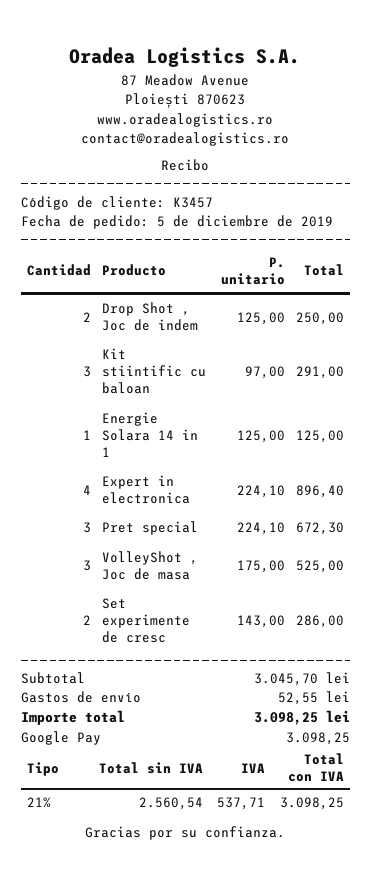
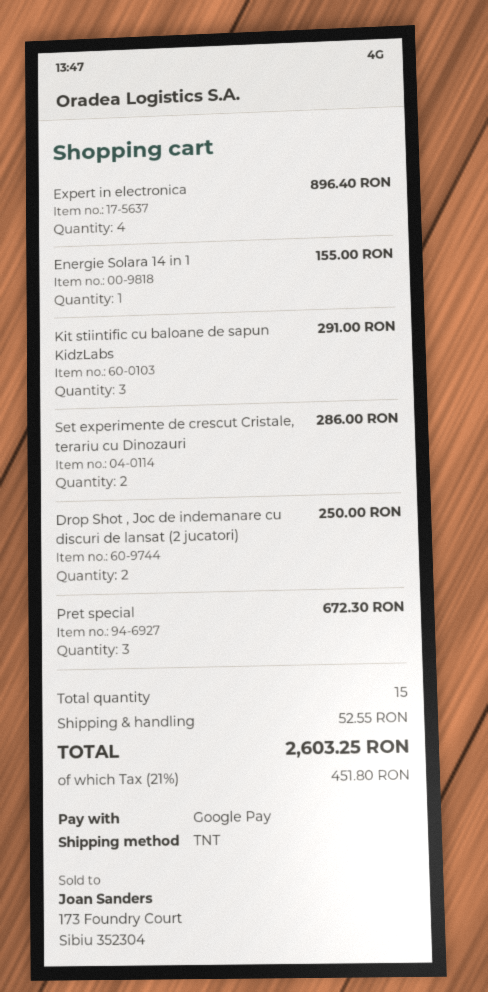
Energie Solara 14 in 1: 1 for 125.00 -> 1 for 155.00
VolleyShot , Joc de masa: 3 for 525.00 -> none
tax: 21% = 537.71 -> 21% = 451.80
total: 3098.25 -> 2603.25

